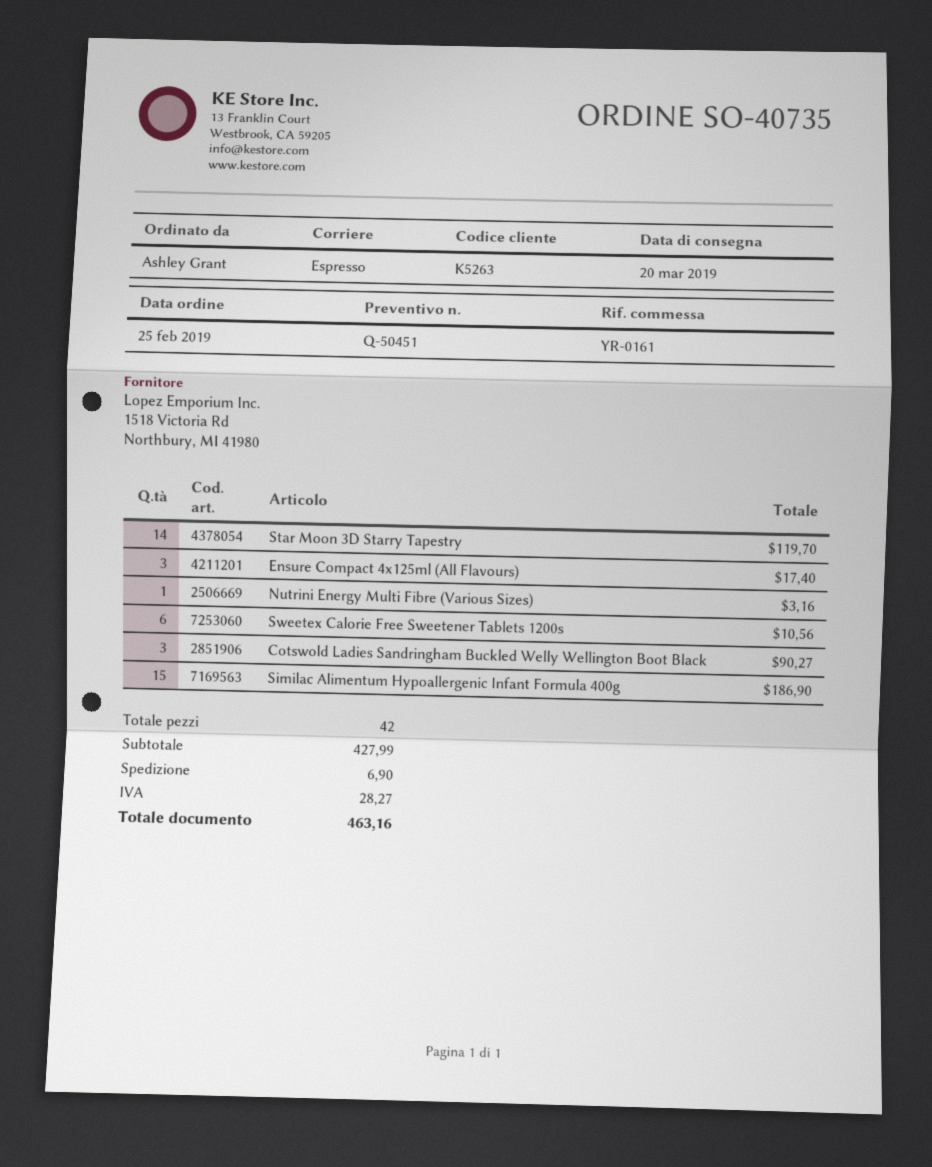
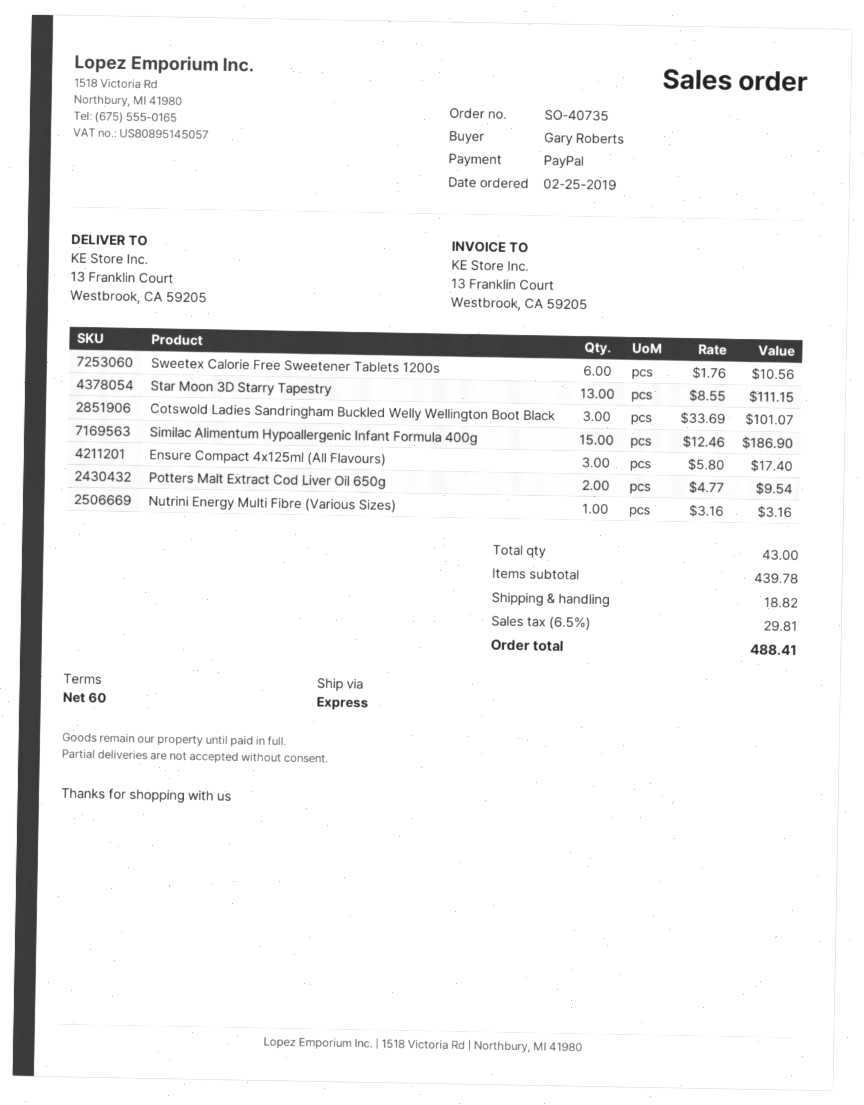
ordered by: Ashley Grant -> Gary Roberts
Star Moon 3D Starry Tapestry: 14 for 119.70 -> 13 for 111.15
Cotswold Ladies Sandringham Buckled Welly Wellington Boot Black: 3 for 90.27 -> 3 for 101.07
Potters Malt Extract Cod Liver Oil 650g: none -> 2 for 9.54
total quantity: 42 -> 43
subtotal: 427.99 -> 439.78
shipping: 6.90 -> 18.82
tax: 28.27 -> 29.81
total: 463.16 -> 488.41

